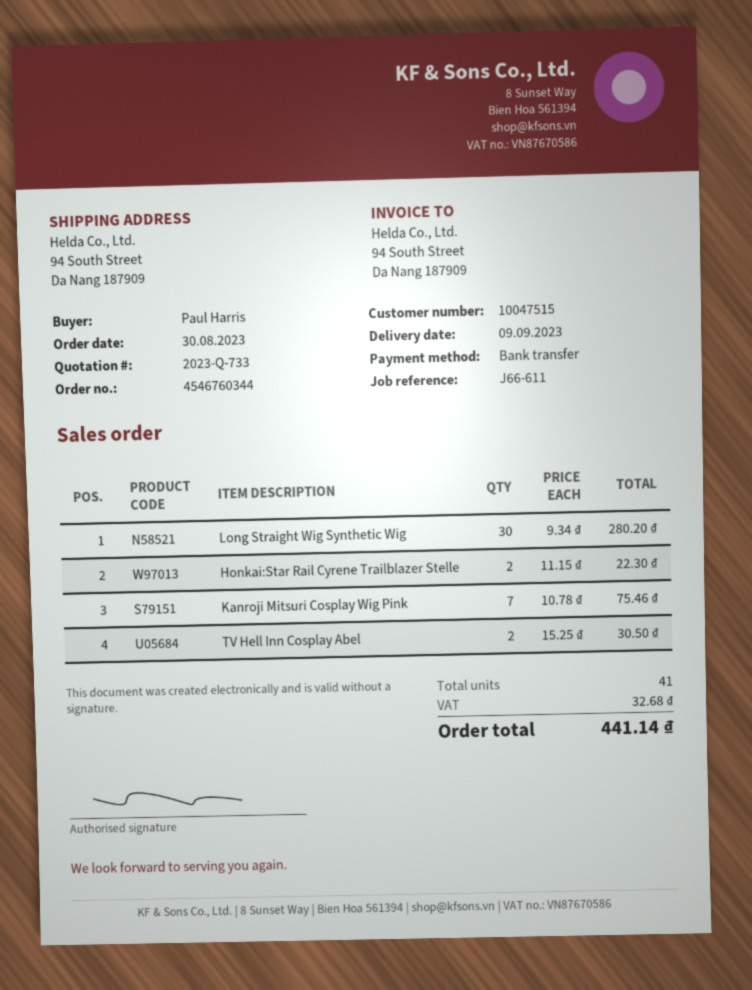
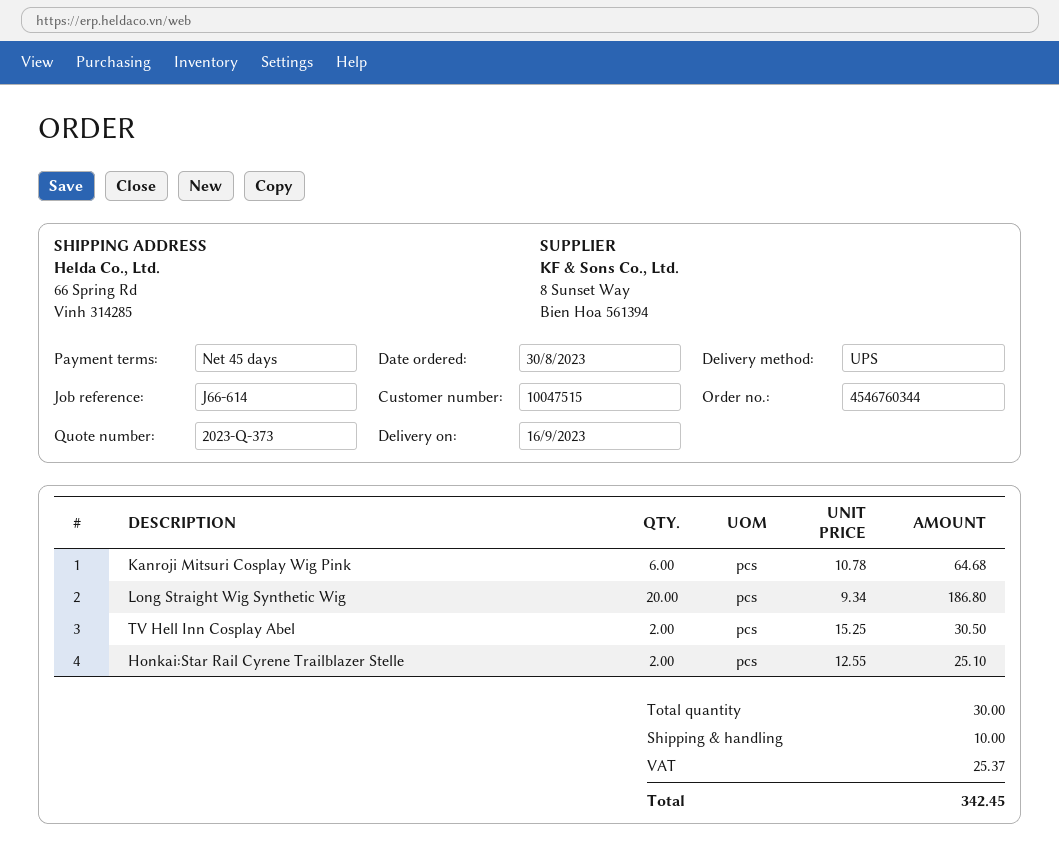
quote number: 2023-Q-733 -> 2023-Q-373
delivery date: 2023-09-09 -> 2023-09-16
reference: J66-611 -> J66-614
ship to: 94 South Street, Da Nang 187909 -> 66 Spring Rd, Vinh 314285
Long Straight Wig Synthetic Wig: 30 x 9.34 = 280.20 -> 20 x 9.34 = 186.80
Honkai:Star Rail Cyrene Trailblazer Stelle: 2 x 11.15 = 22.30 -> 2 x 12.55 = 25.10
Kanroji Mitsuri Cosplay Wig Pink: 7 x 10.78 = 75.46 -> 6 x 10.78 = 64.68
total quantity: 41 -> 30
shipping: none -> 10.00
tax: 32.68 -> 25.37
total: 441.14 -> 342.45

